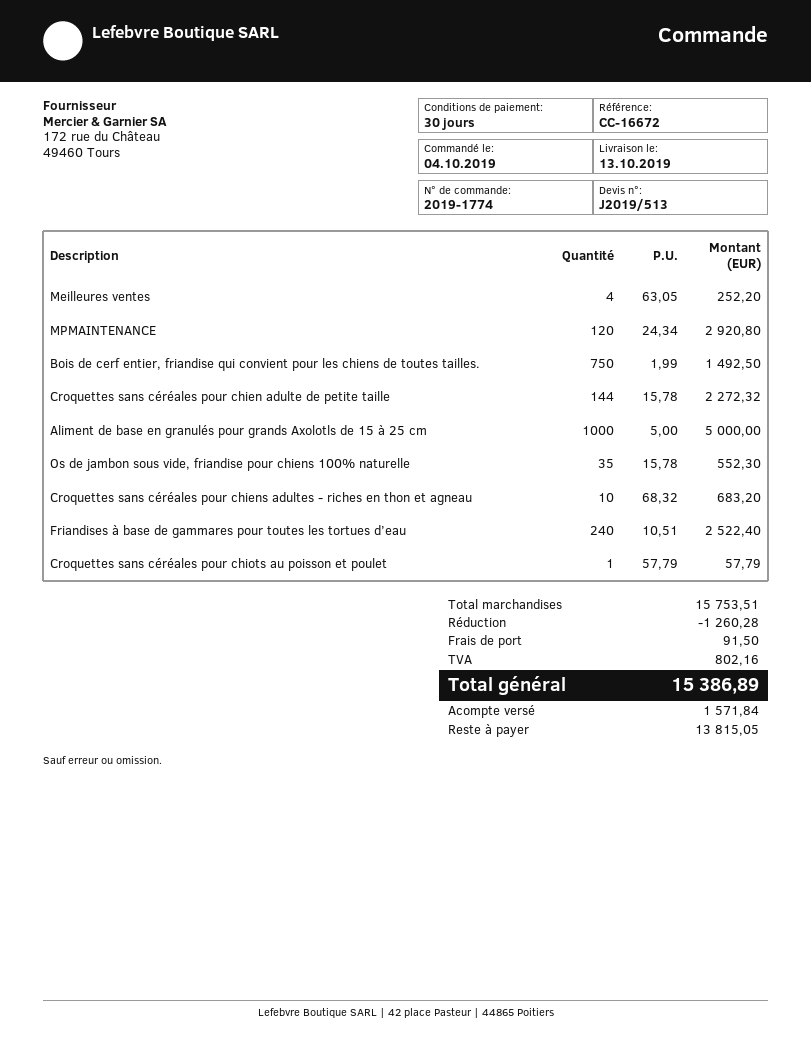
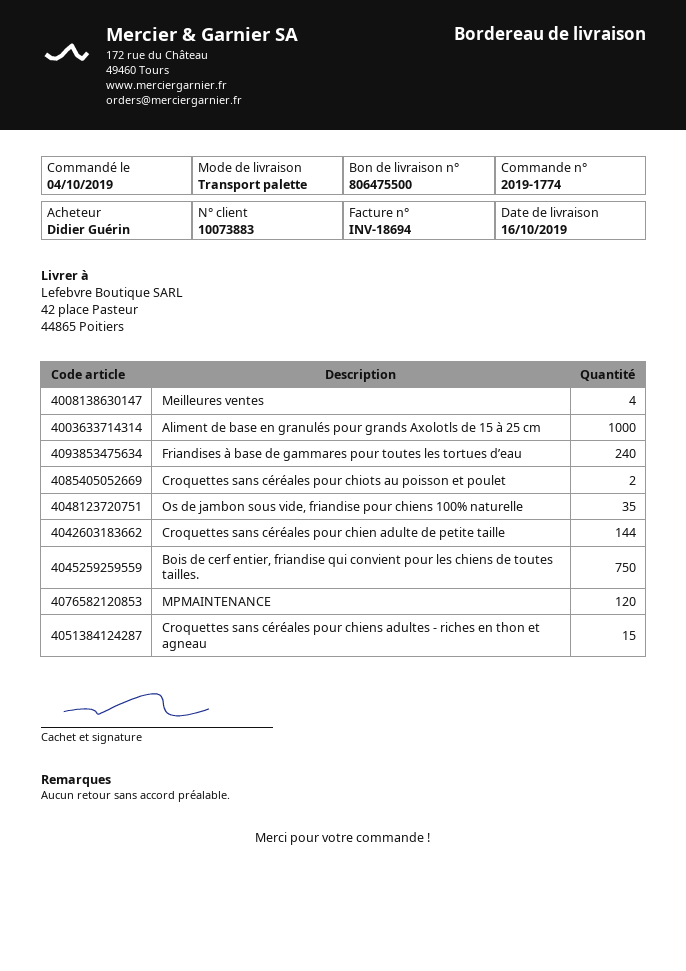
delivery date: 2019-10-13 -> 2019-10-16
Croquettes sans céréales pour chiens adultes - riches en thon et agneau: 10 -> 15
Croquettes sans céréales pour chiots au poisson et poulet: 1 -> 2

